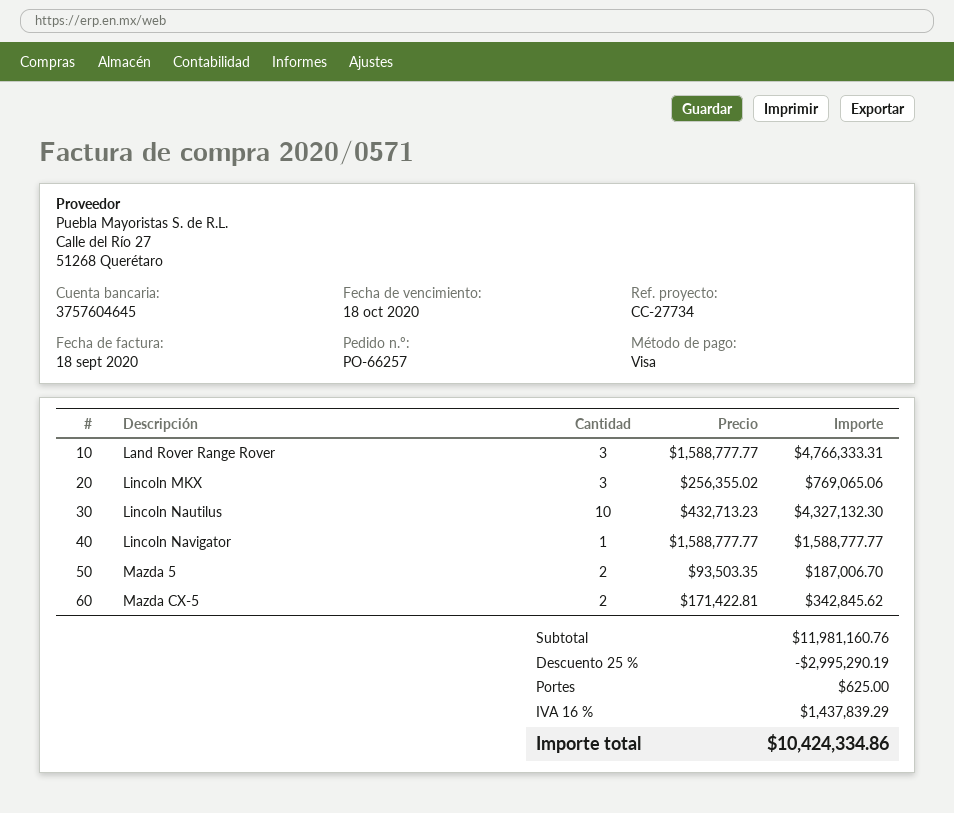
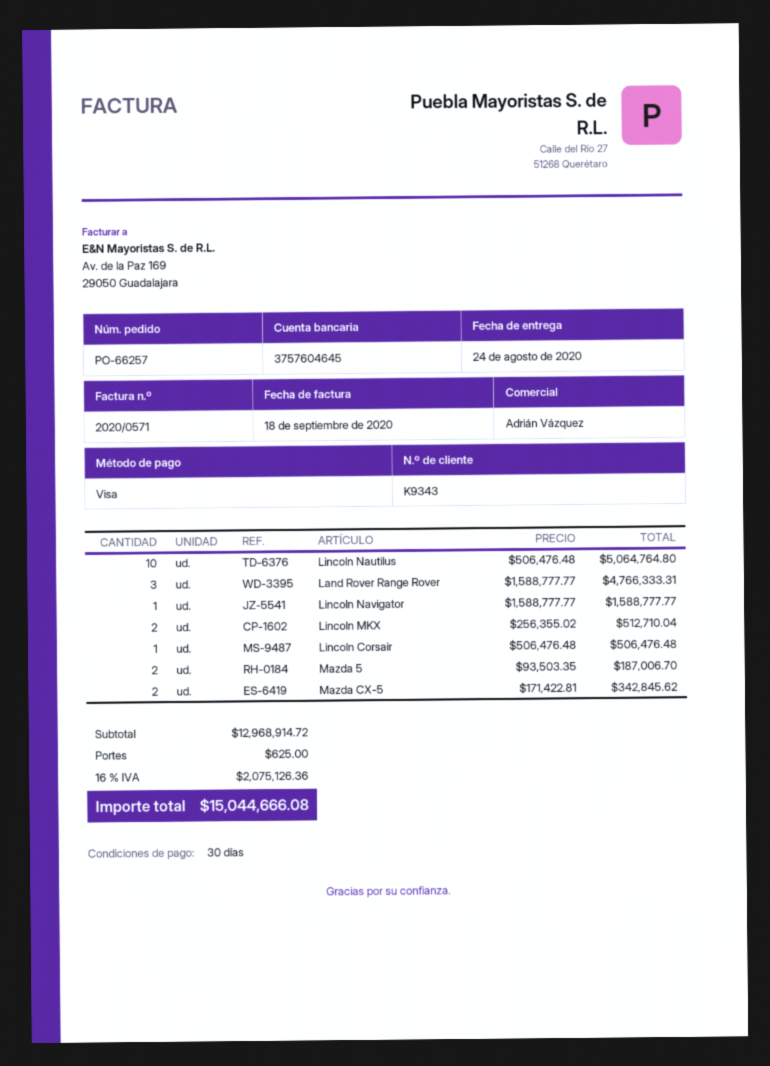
Lincoln MKX: 3 x 256355.02 = 769065.06 -> 2 x 256355.02 = 512710.04
Lincoln Nautilus: 10 x 432713.23 = 4327132.30 -> 10 x 506476.48 = 5064764.80
Lincoln Corsair: none -> 1 x 506476.48 = 506476.48
subtotal: 11981160.76 -> 12968914.72
discount: 25% = 2995290.19 -> none
tax: 16% = 1437839.29 -> 16% = 2075126.36
total: 10424334.86 -> 15044666.08

